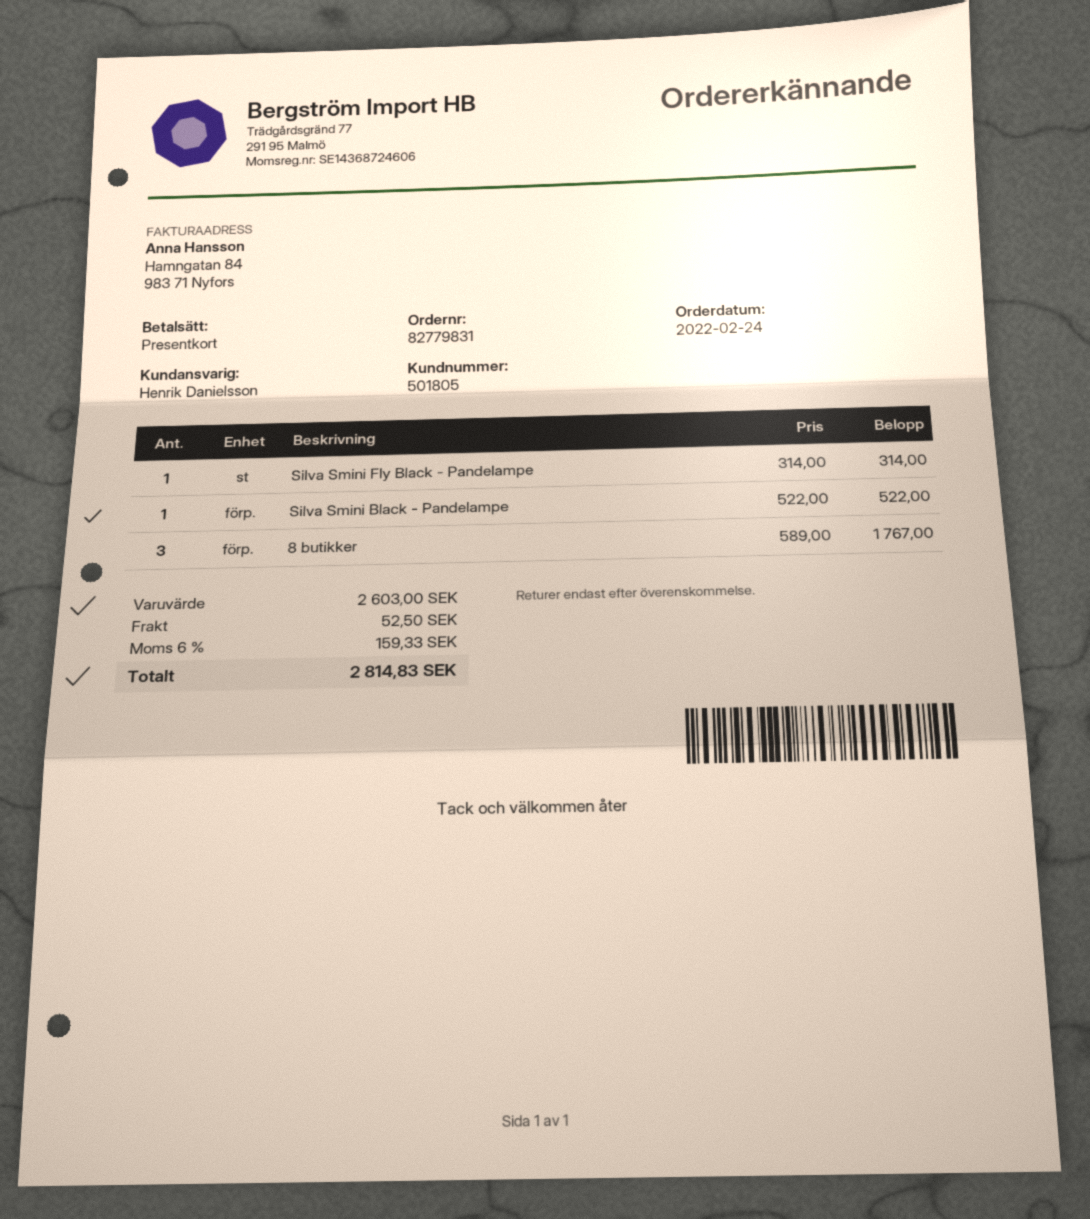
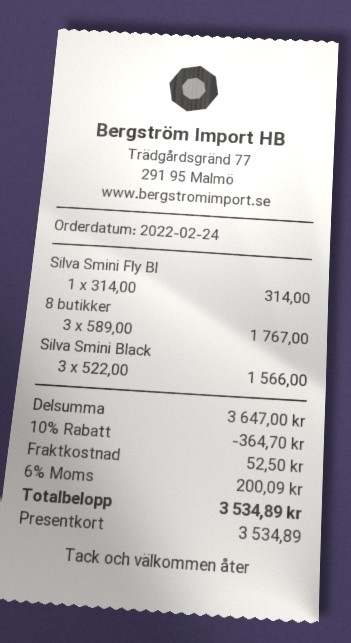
Silva Smini Black - Pandelampe: 1 x 522.00 = 522.00 -> 3 x 522.00 = 1566.00
subtotal: 2603.00 -> 3647.00
discount: none -> 10% = 364.70
tax: 6% = 159.33 -> 6% = 200.09
total: 2814.83 -> 3534.89

